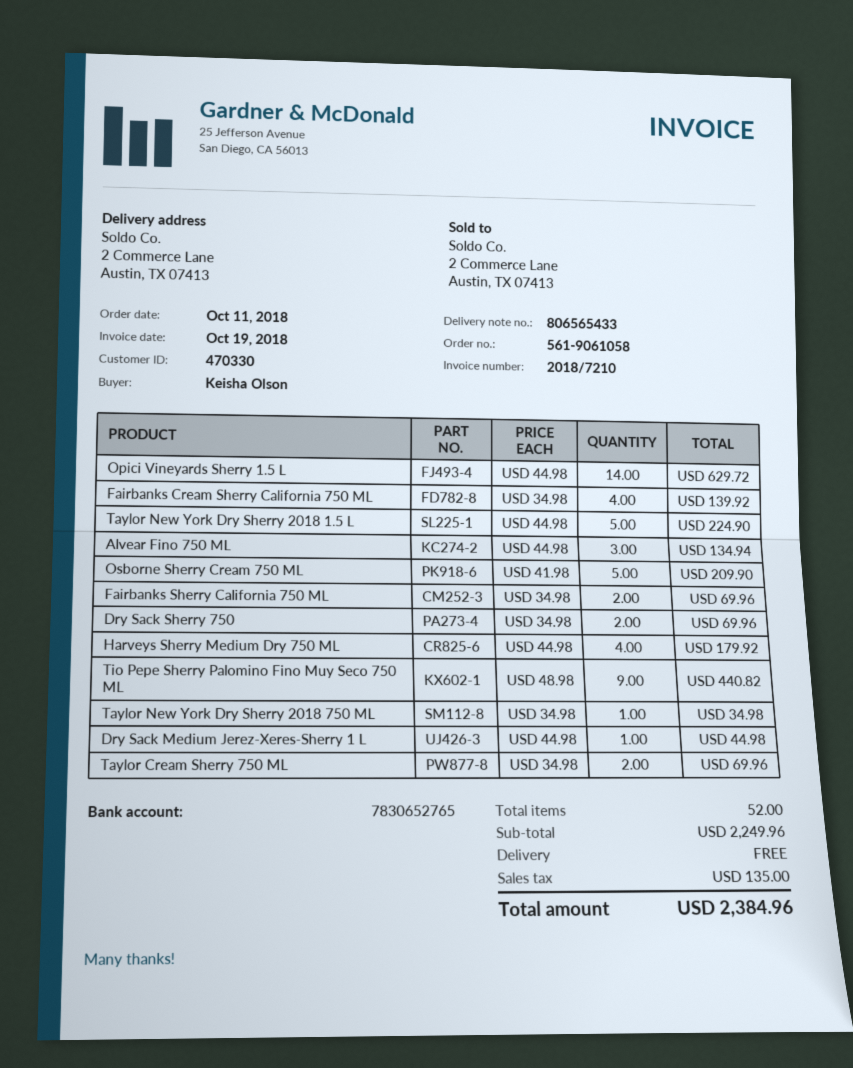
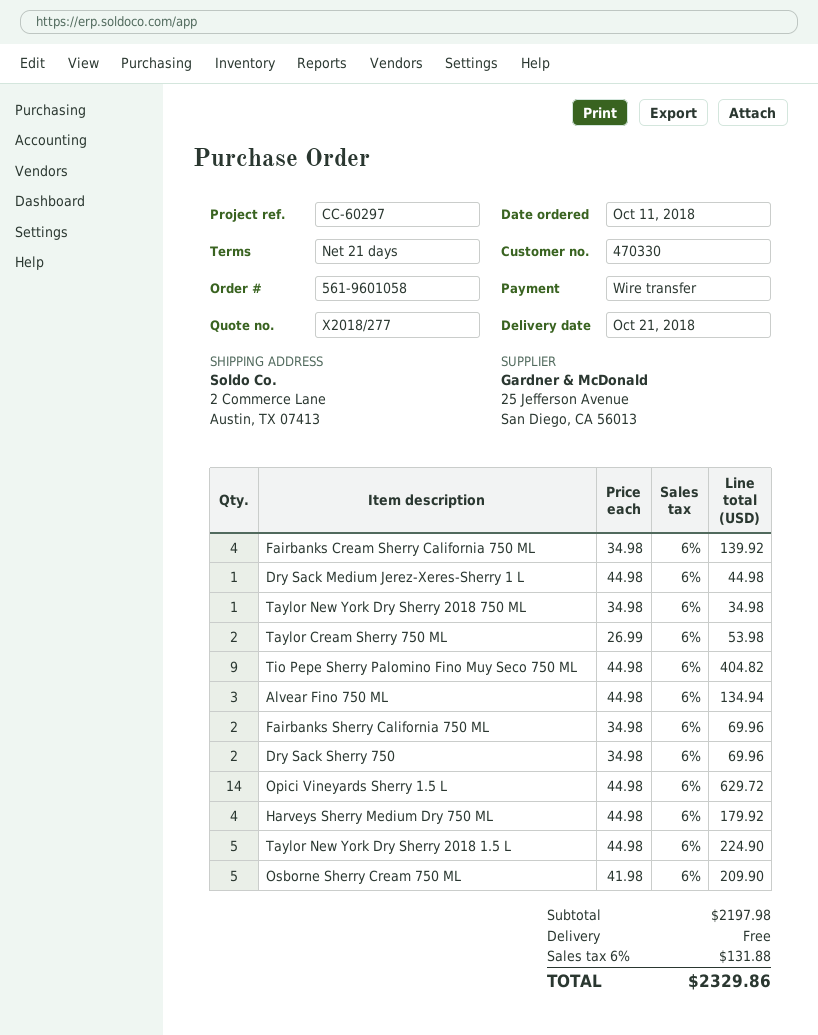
order number: 561-9061058 -> 561-9601058
Tio Pepe Sherry Palomino Fino Muy Seco 750 ML: 9 x 48.98 = 440.82 -> 9 x 44.98 = 404.82
Taylor Cream Sherry 750 ML: 2 x 34.98 = 69.96 -> 2 x 26.99 = 53.98
subtotal: 2249.96 -> 2197.98
tax: 135.00 -> 131.88
total: 2384.96 -> 2329.86

